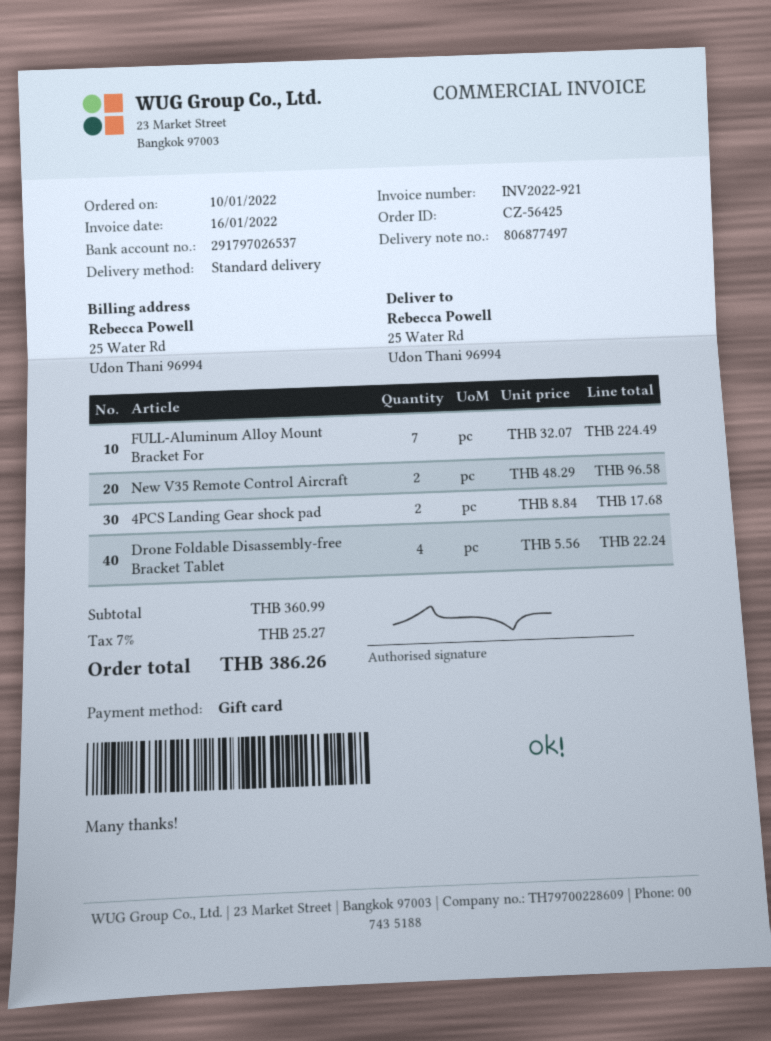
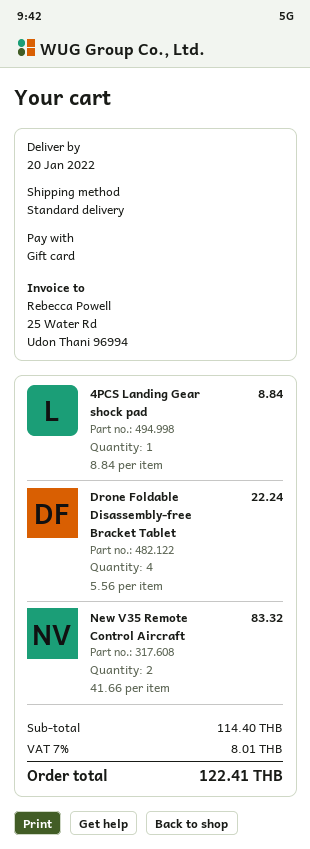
FULL-Aluminum Alloy Mount Bracket For: 7 x 32.07 = 224.49 -> none
New V35 Remote Control Aircraft: 2 x 48.29 = 96.58 -> 2 x 41.66 = 83.32
4PCS Landing Gear shock pad: 2 x 8.84 = 17.68 -> 1 x 8.84 = 8.84
subtotal: 360.99 -> 114.40
tax: 7% = 25.27 -> 7% = 8.01
total: 386.26 -> 122.41

